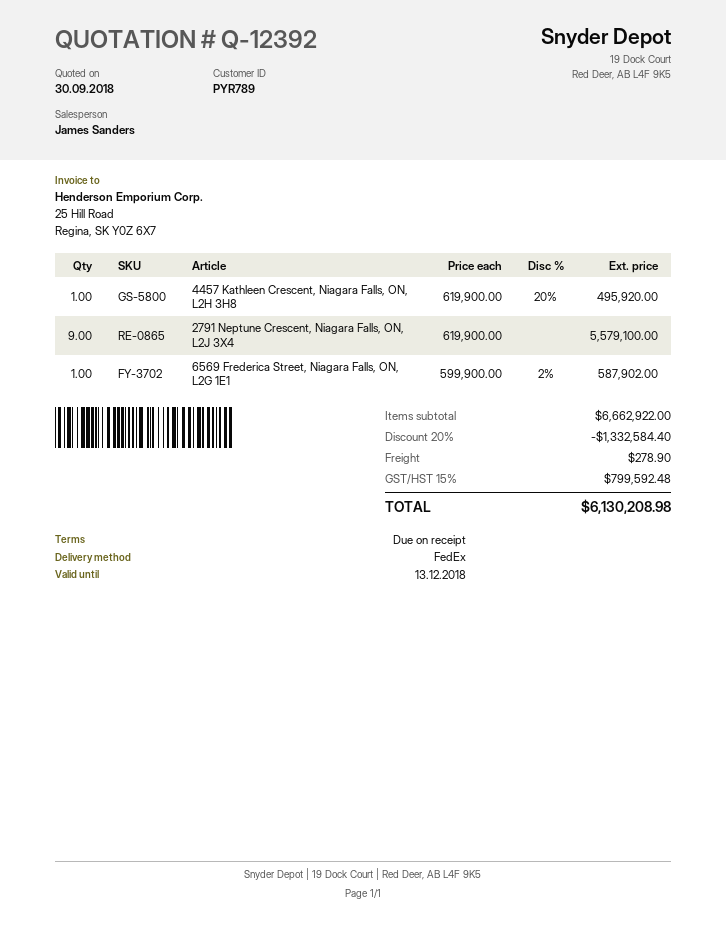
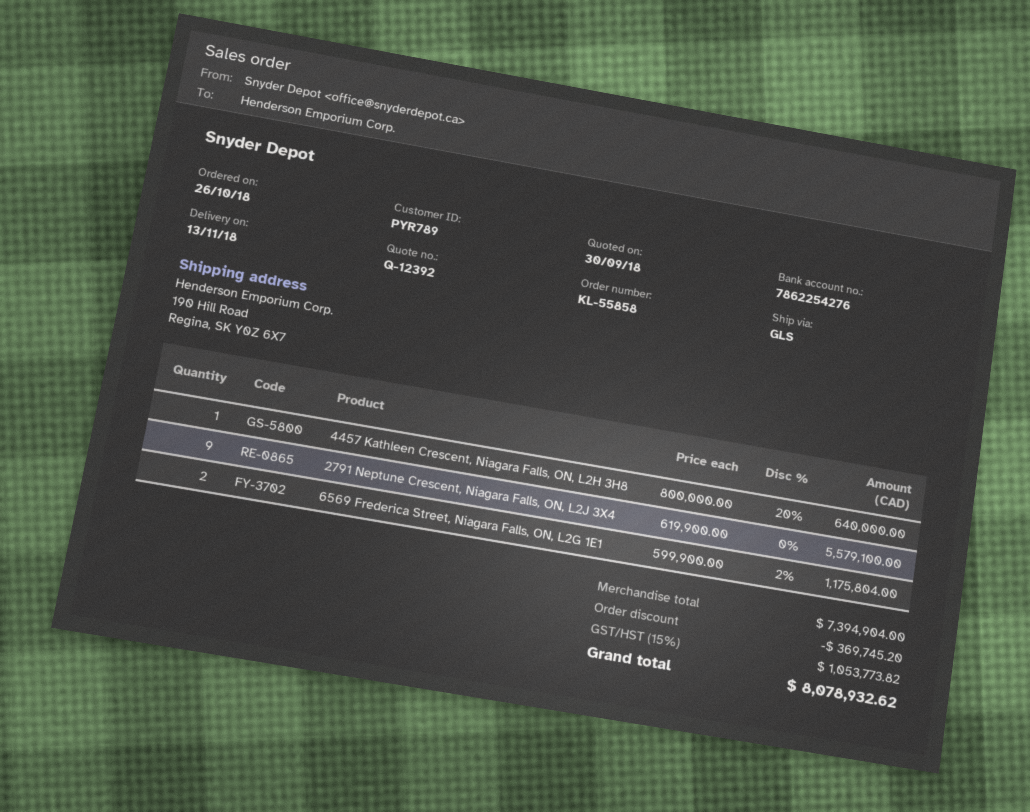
shipping method: FedEx -> GLS
4457 Kathleen Crescent, Niagara Falls, ON, L2H 3H8: 1 x 619900.00 - 20% = 495920.00 -> 1 x 800000.00 - 20% = 640000.00
6569 Frederica Street, Niagara Falls, ON, L2G 1E1: 1 x 599900.00 - 2% = 587902.00 -> 2 x 599900.00 - 2% = 1175804.00
subtotal: 6662922.00 -> 7394904.00
discount: 1332584.40 -> 369745.20
shipping: 278.90 -> none
tax: 15% = 799592.48 -> 15% = 1053773.82
total: 6130208.98 -> 8078932.62

